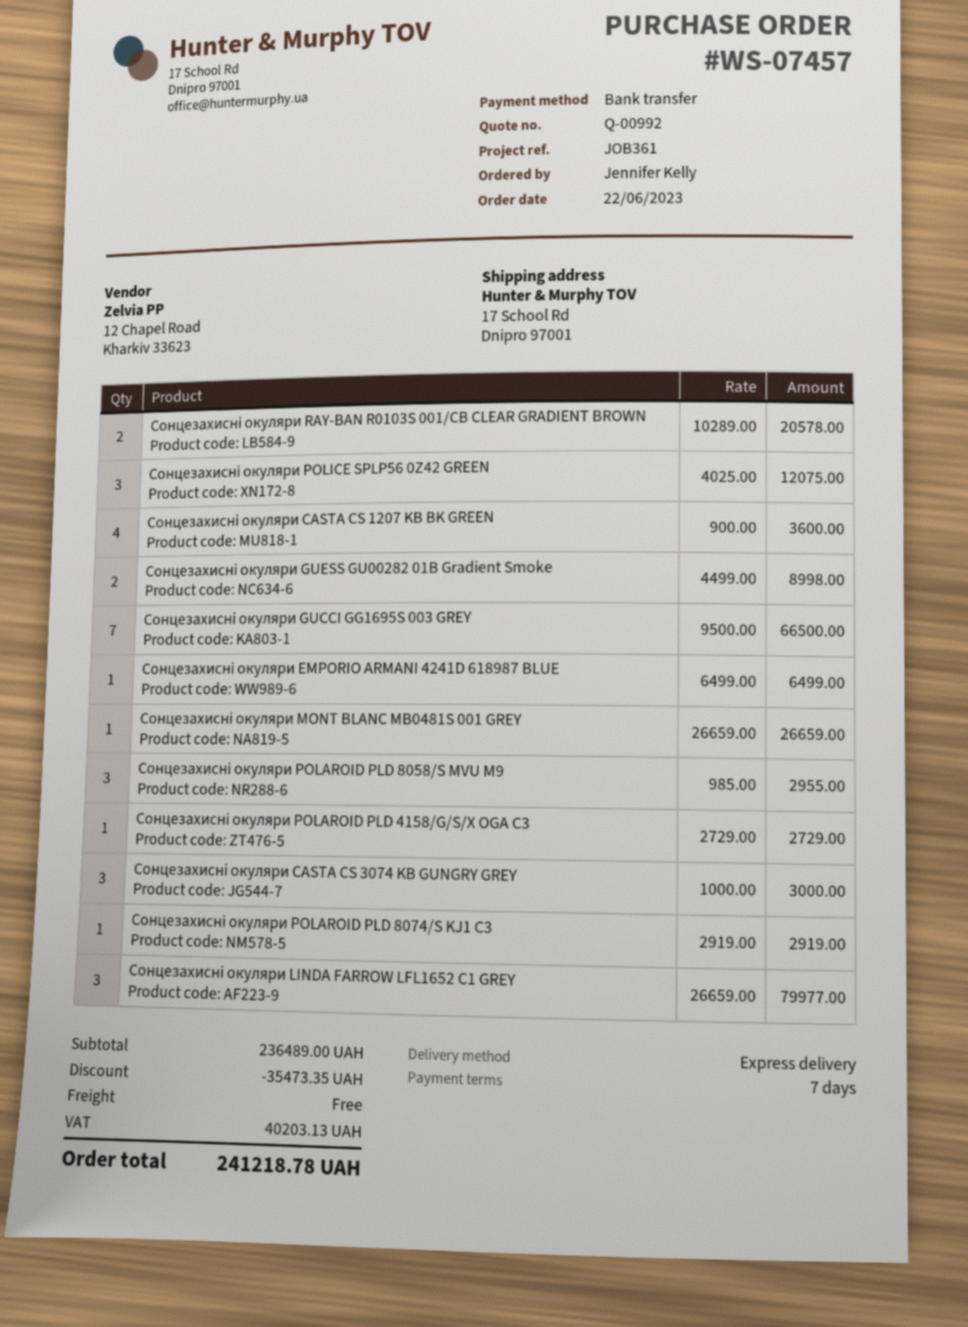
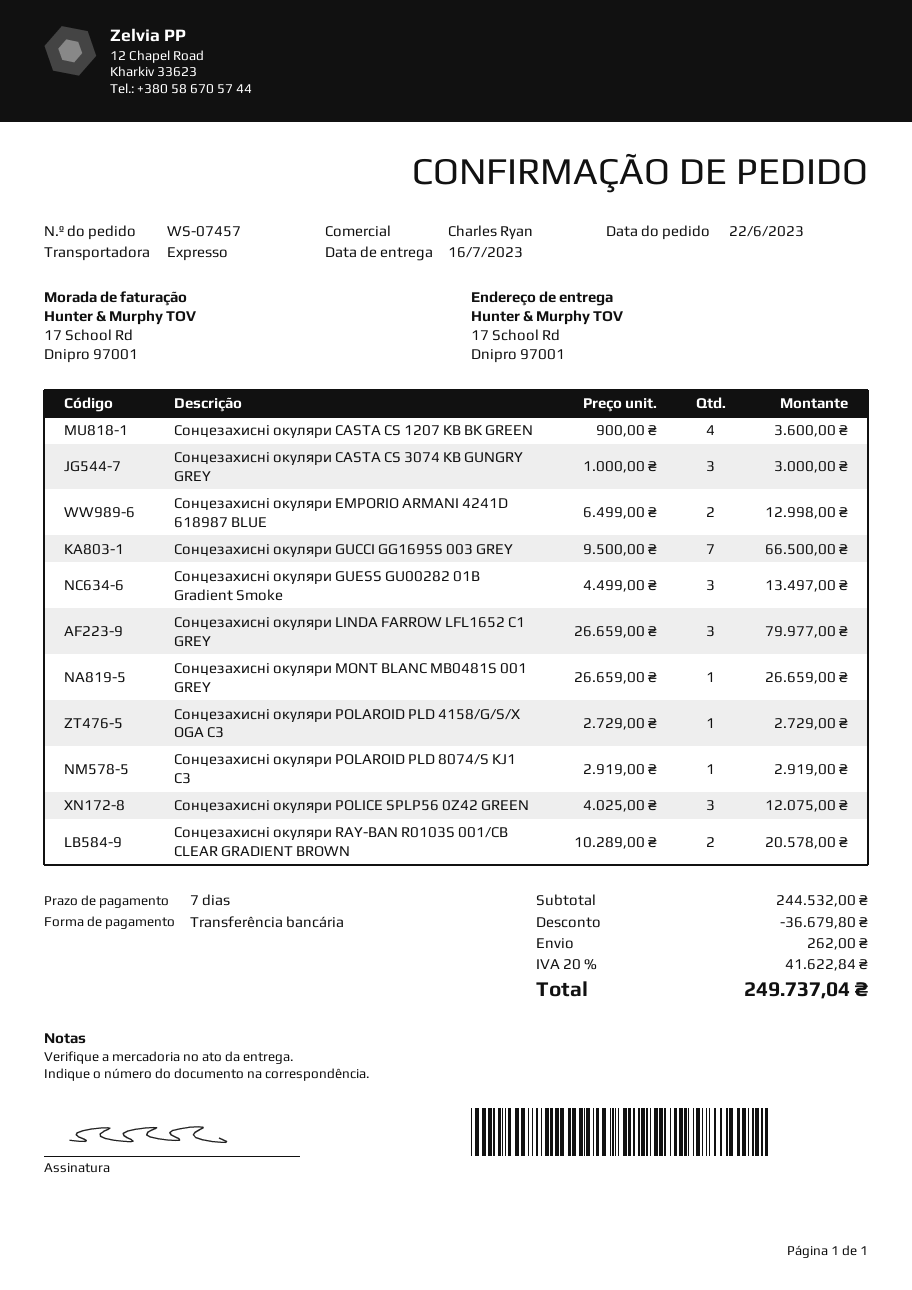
Сонцезахисні окуляри GUESS GU00282 01B Gradient Smoke: 2 x 4499.00 = 8998.00 -> 3 x 4499.00 = 13497.00
Сонцезахисні окуляри EMPORIO ARMANI 4241D 618987 BLUE: 1 x 6499.00 = 6499.00 -> 2 x 6499.00 = 12998.00
Сонцезахисні окуляри POLAROID PLD 8058/S MVU M9: 3 x 985.00 = 2955.00 -> none
subtotal: 236489.00 -> 244532.00
discount: 35473.35 -> 36679.80
shipping: 0.00 -> 262.00
tax: 40203.13 -> 41622.84
total: 241218.78 -> 249737.04

